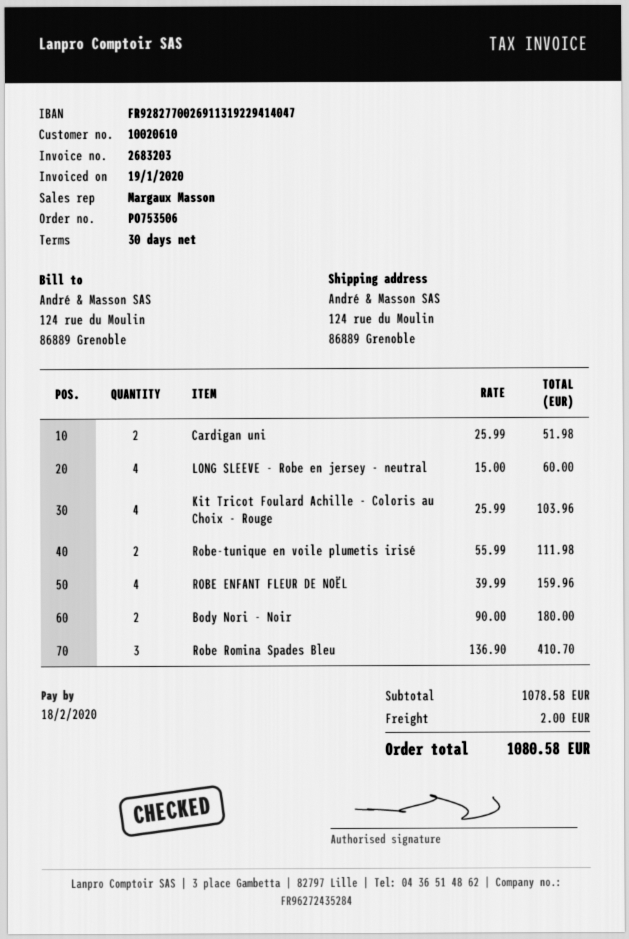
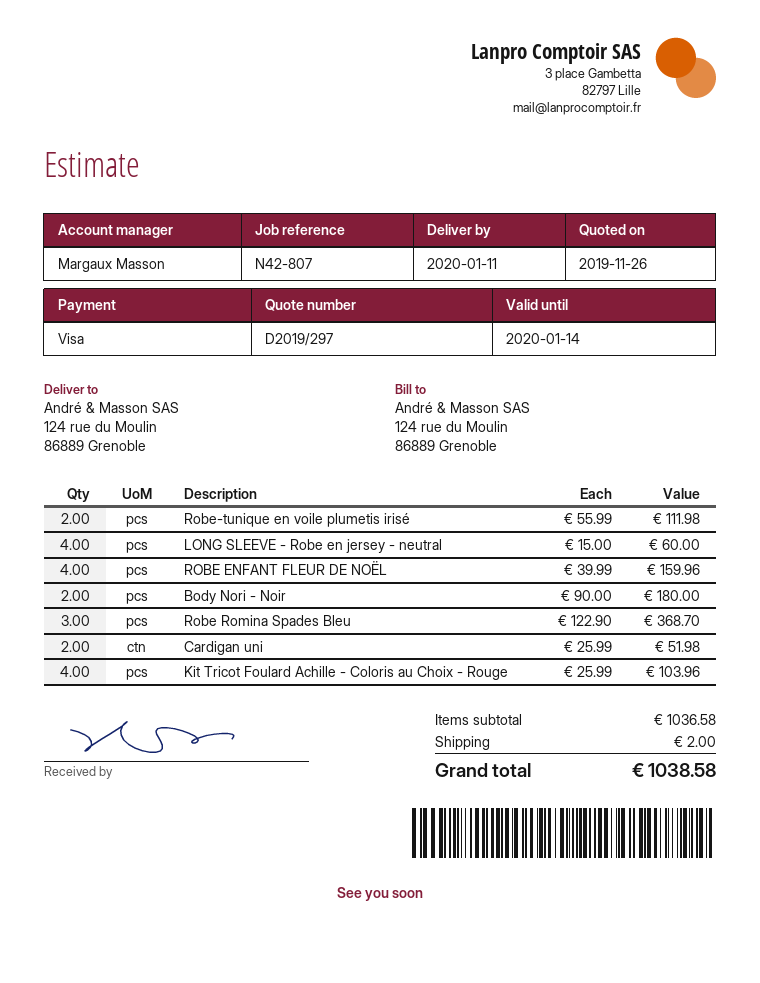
Robe Romina Spades Bleu: 3 x 136.90 = 410.70 -> 3 x 122.90 = 368.70
subtotal: 1078.58 -> 1036.58
total: 1080.58 -> 1038.58

